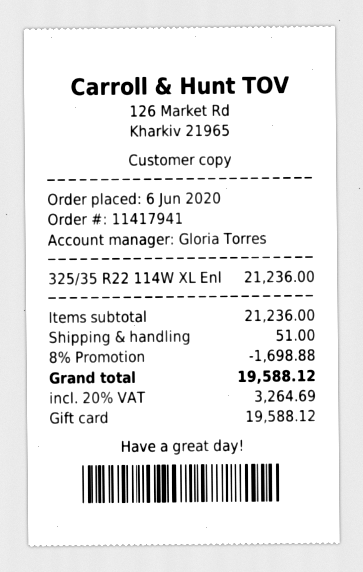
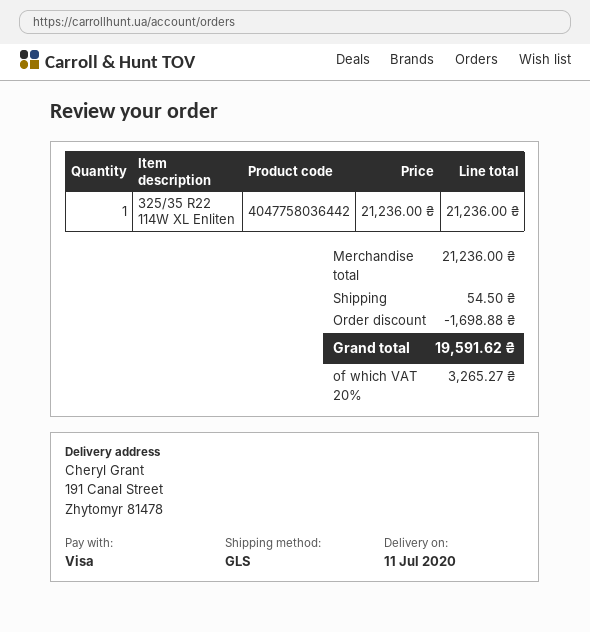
payment method: gift card -> Visa
shipping: 51.00 -> 54.50
tax: 20% = 3264.69 -> 20% = 3265.27
total: 19588.12 -> 19591.62

